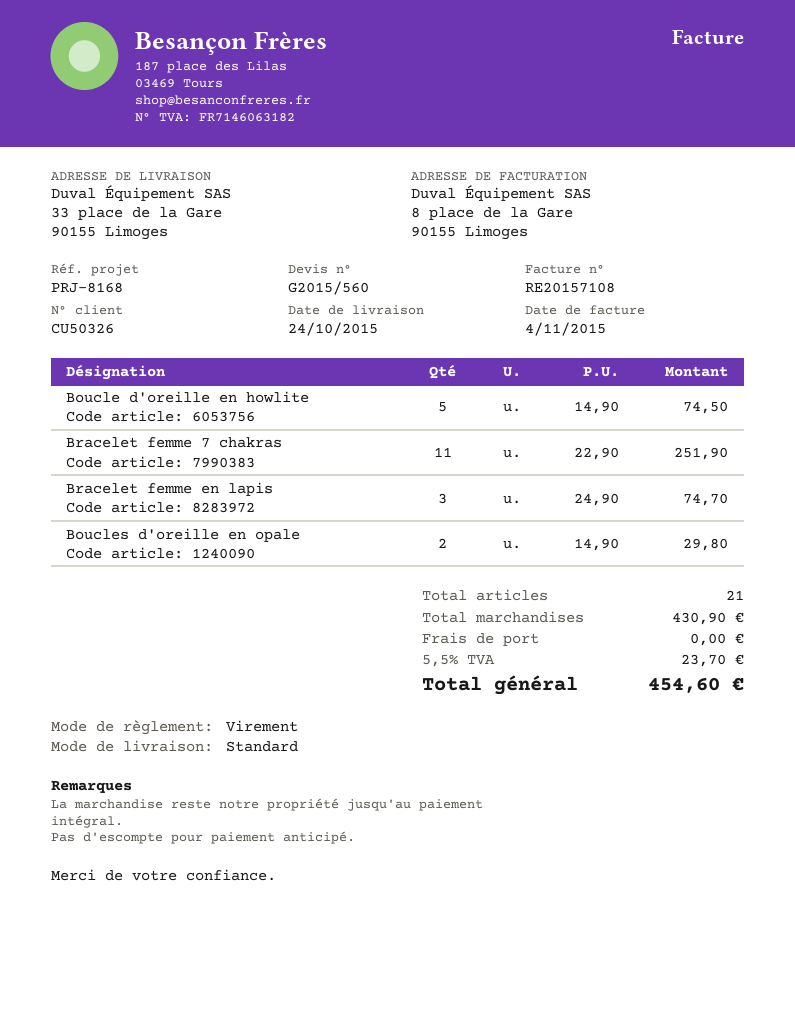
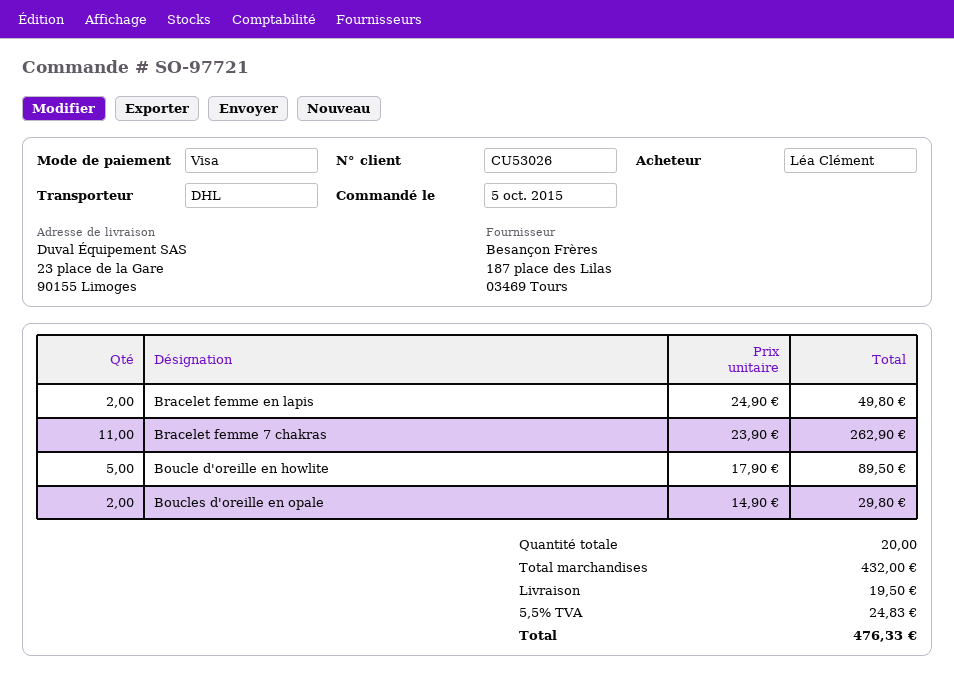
customer number: CU50326 -> CU53026
payment method: bank transfer -> Visa
shipping method: standard -> DHL
ship to: 33 place de la Gare, 90155 Limoges -> 23 place de la Gare, 90155 Limoges
Boucle d'oreille en howlite: 5 x 14.90 = 74.50 -> 5 x 17.90 = 89.50
Bracelet femme 7 chakras: 11 x 22.90 = 251.90 -> 11 x 23.90 = 262.90
Bracelet femme en lapis: 3 x 24.90 = 74.70 -> 2 x 24.90 = 49.80
total quantity: 21 -> 20
subtotal: 430.90 -> 432.00
shipping: 0.00 -> 19.50
tax: 5.5% = 23.70 -> 5.5% = 24.83
total: 454.60 -> 476.33

